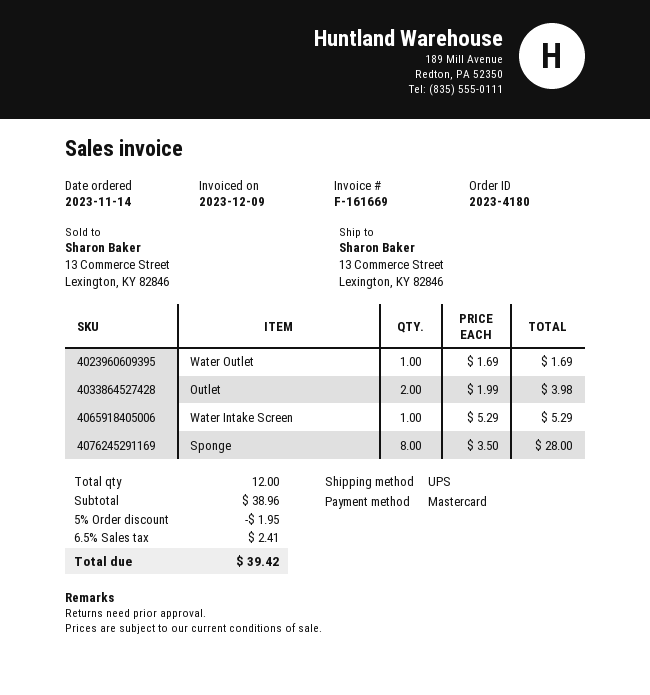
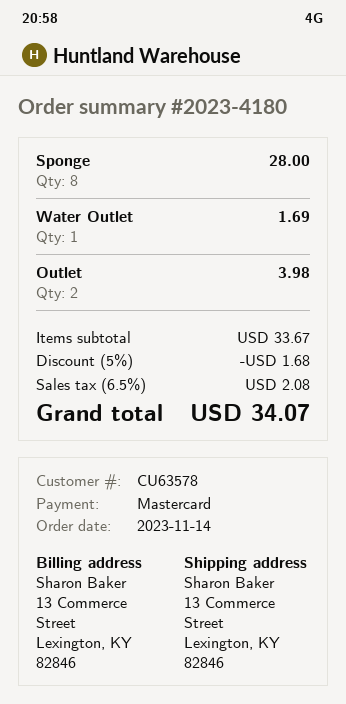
Water Intake Screen: 1 for 5.29 -> none
subtotal: 38.96 -> 33.67
discount: 5% = 1.95 -> 5% = 1.68
tax: 6.5% = 2.41 -> 6.5% = 2.08
total: 39.42 -> 34.07

